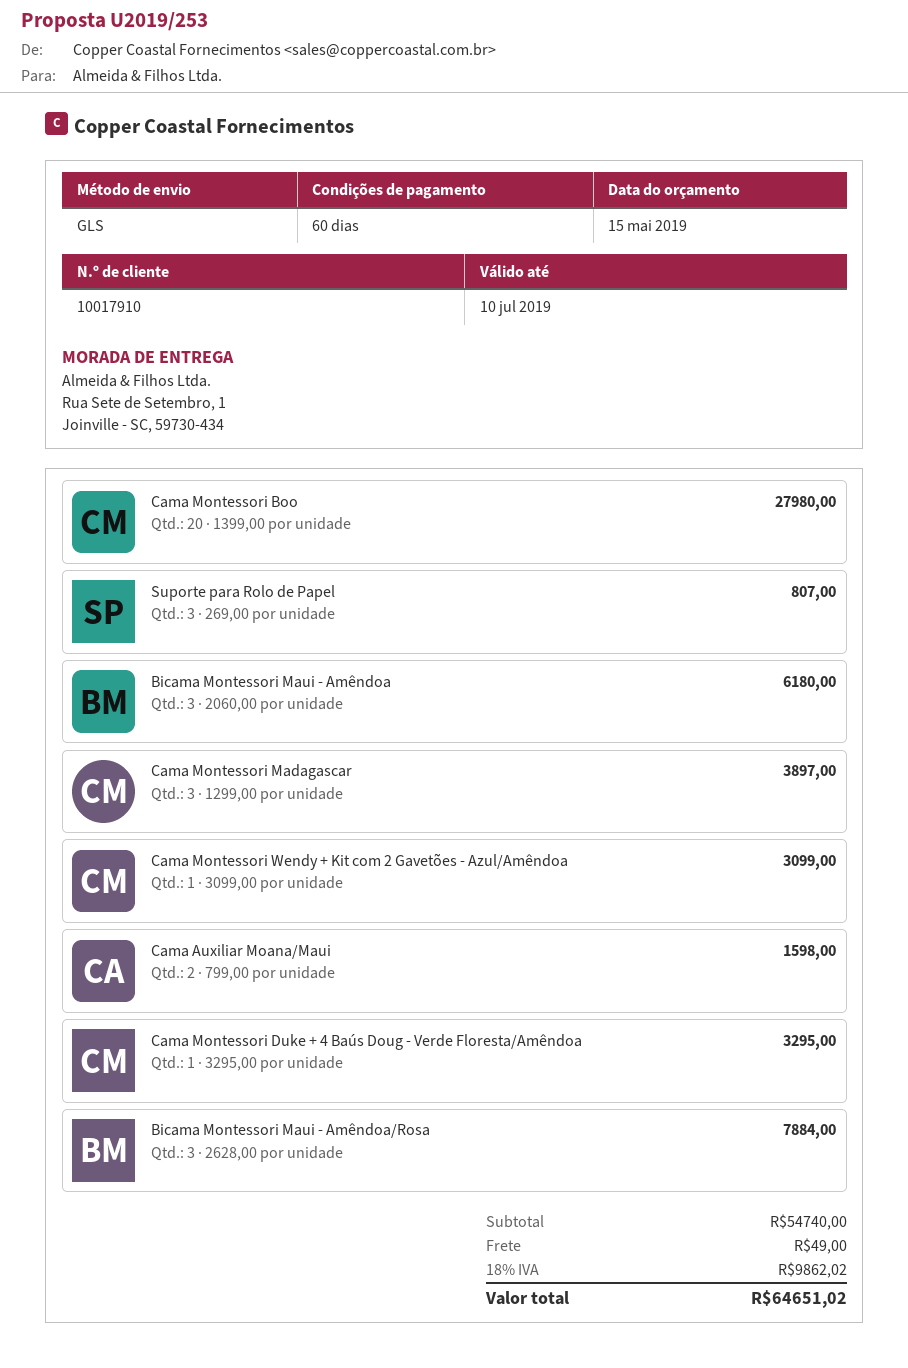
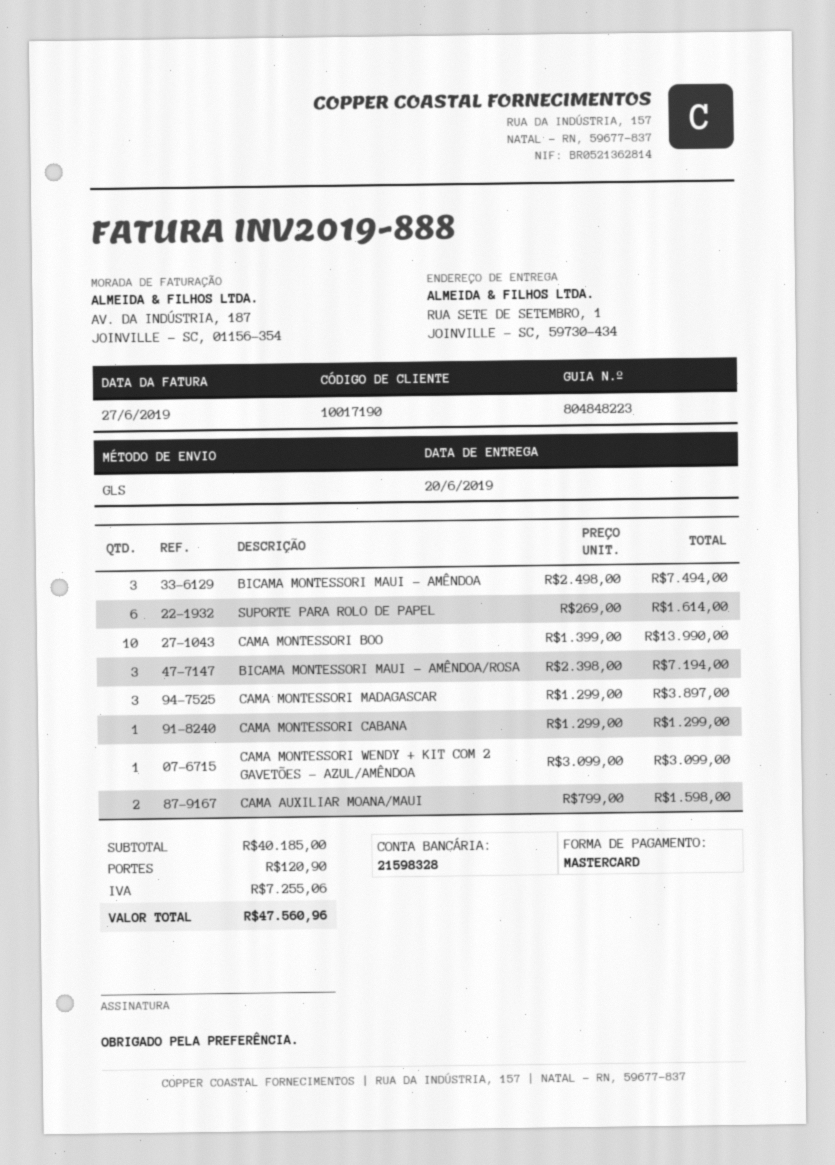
customer number: 10017910 -> 10017190
Cama Montessori Boo: 20 x 1399.00 = 27980.00 -> 10 x 1399.00 = 13990.00
Suporte para Rolo de Papel: 3 x 269.00 = 807.00 -> 6 x 269.00 = 1614.00
Bicama Montessori Maui - Amêndoa: 3 x 2060.00 = 6180.00 -> 3 x 2498.00 = 7494.00
Cama Montessori Duke + 4 Baús Doug - Verde Floresta/Amêndoa: 1 x 3295.00 = 3295.00 -> none
Bicama Montessori Maui - Amêndoa/Rosa: 3 x 2628.00 = 7884.00 -> 3 x 2398.00 = 7194.00
CAMA MONTESSORI CABANA: none -> 1 x 1299.00 = 1299.00
subtotal: 54740.00 -> 40185.00
shipping: 49.00 -> 120.90
tax: 9862.02 -> 7255.06
total: 64651.02 -> 47560.96

